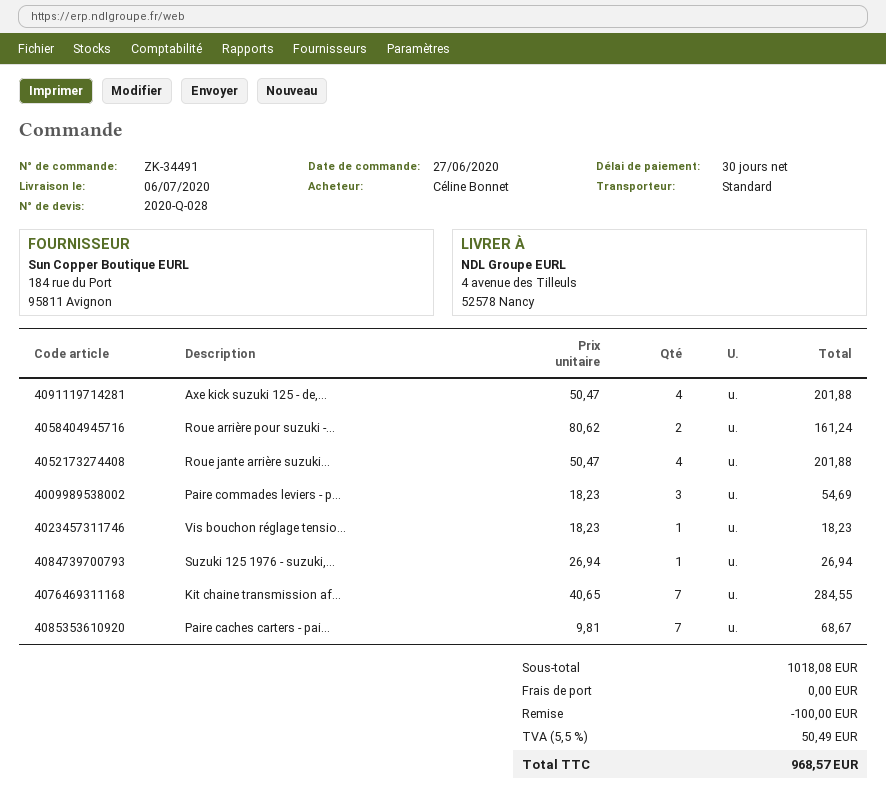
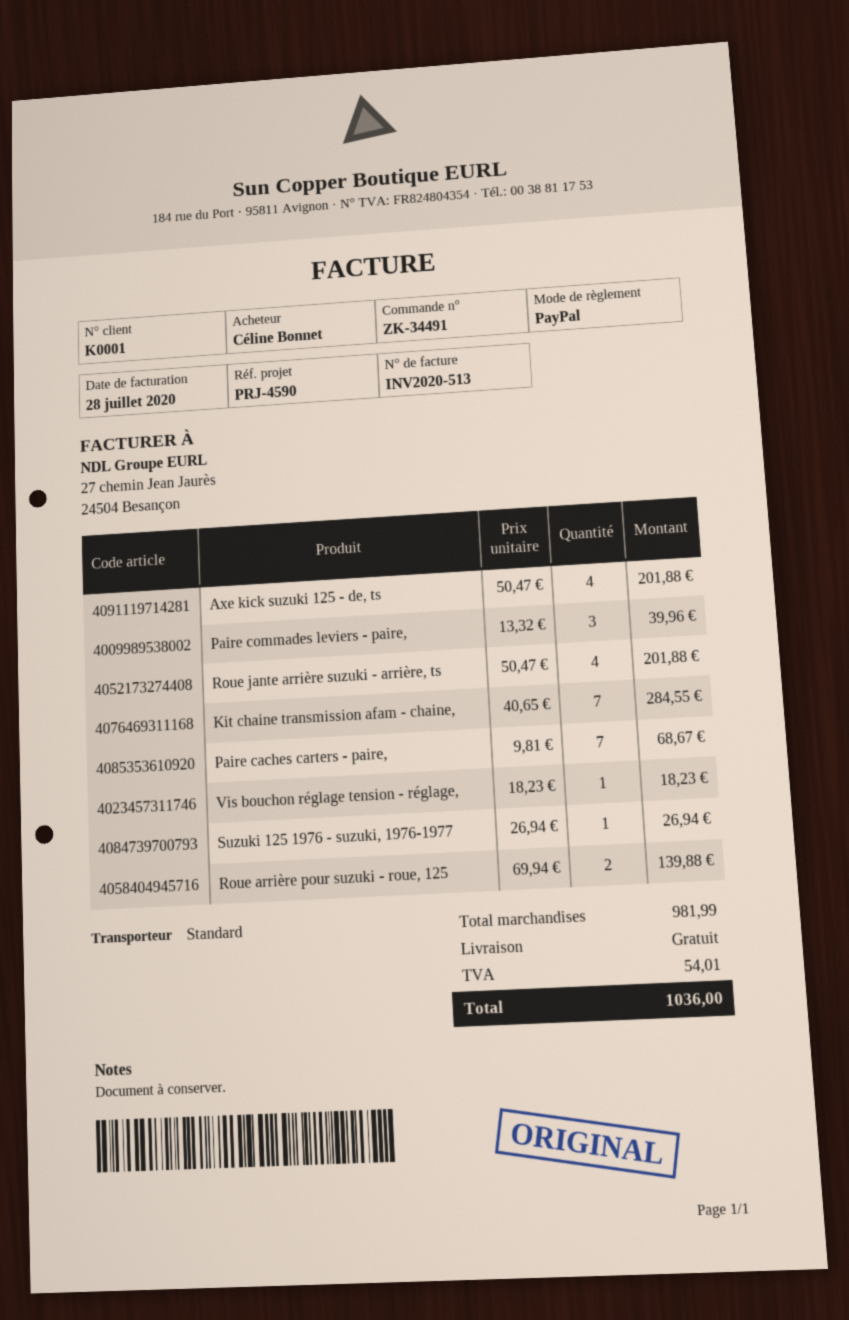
Roue arrière pour suzuki -...: 2 x 80.62 = 161.24 -> 2 x 69.94 = 139.88
Paire commades leviers - p...: 3 x 18.23 = 54.69 -> 3 x 13.32 = 39.96
subtotal: 1018.08 -> 981.99
discount: 100.00 -> none
tax: 50.49 -> 54.01
total: 968.57 -> 1036.00

